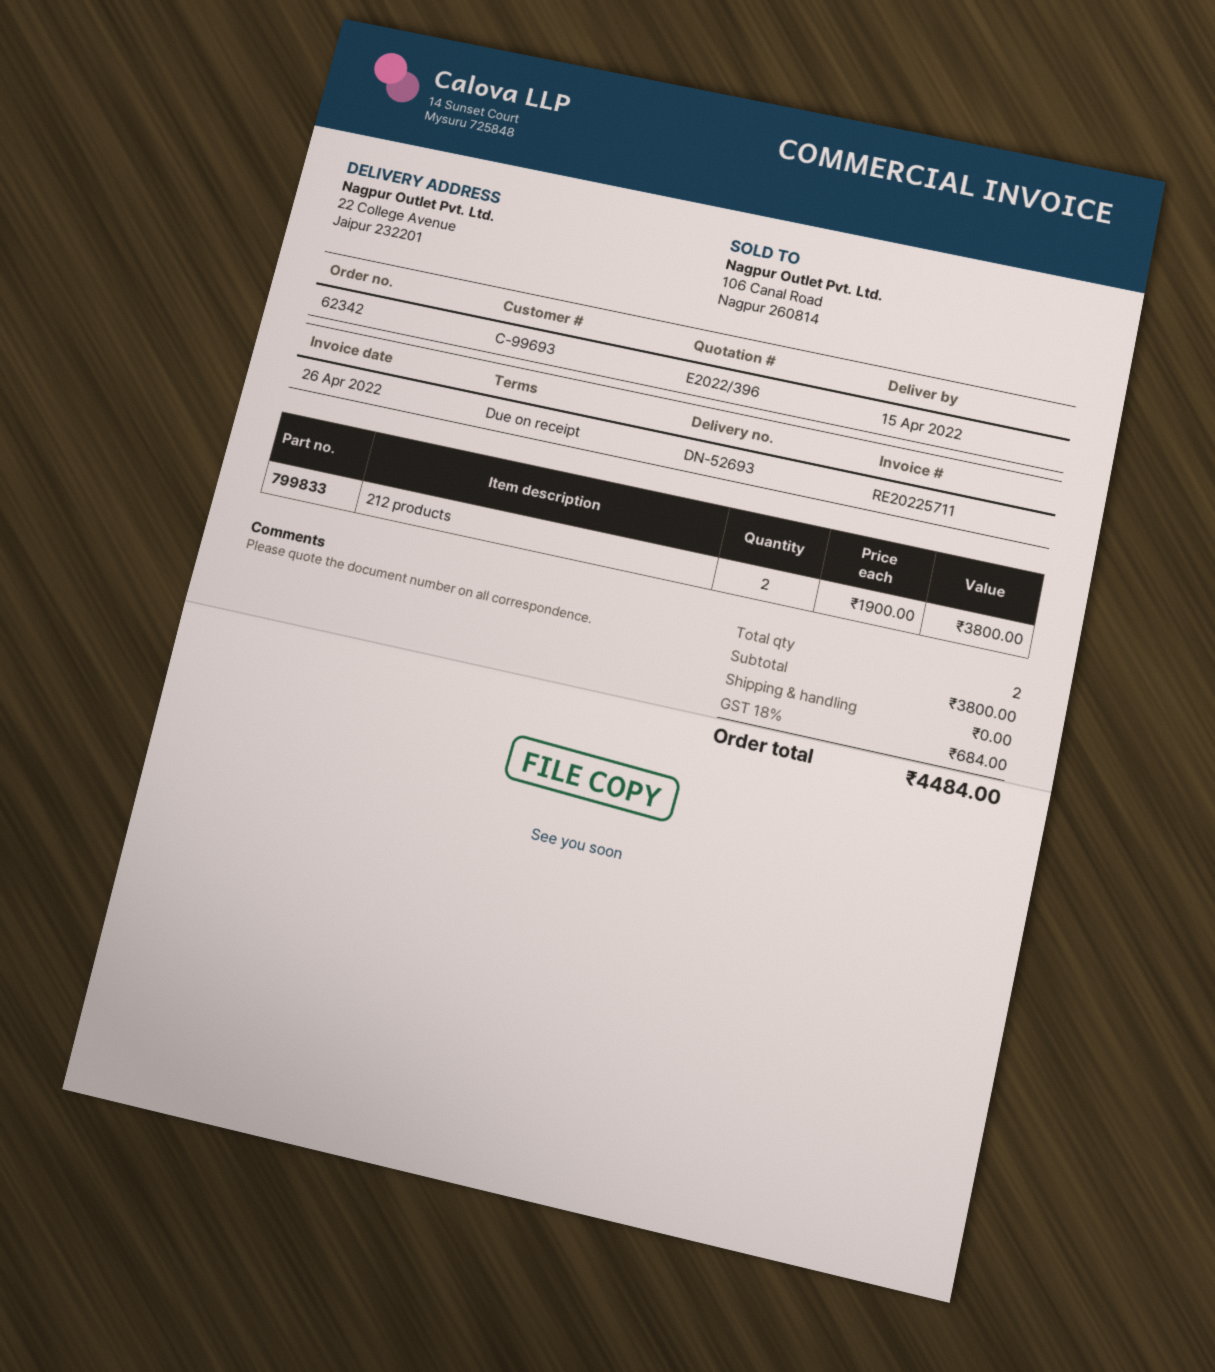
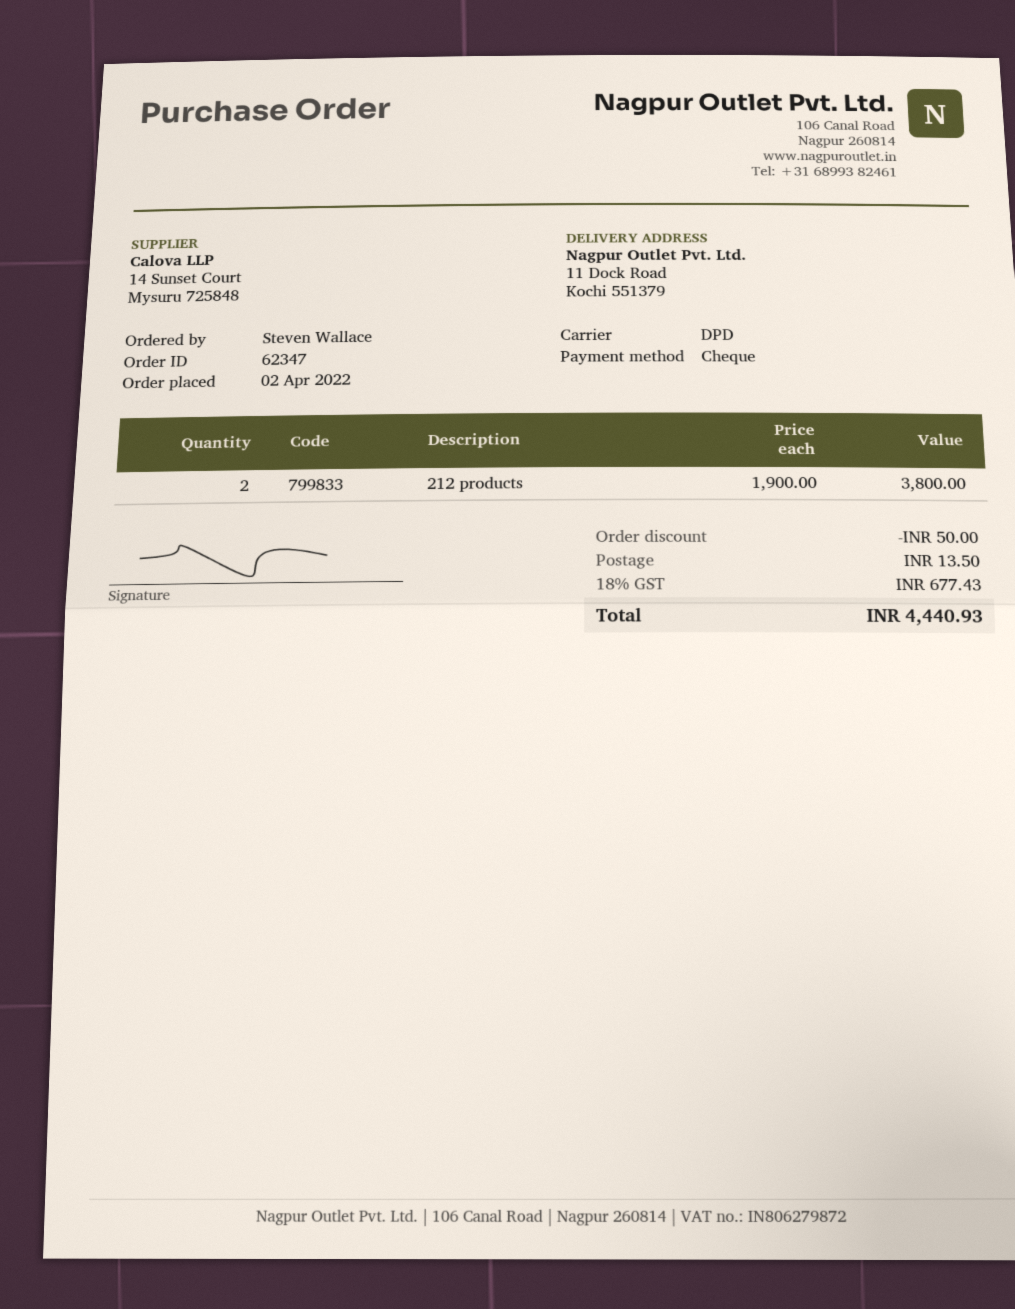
order number: 62342 -> 62347
ship to: 22 College Avenue, Jaipur 232201 -> 11 Dock Road, Kochi 551379
discount: none -> 50.00
shipping: 0.00 -> 13.50
tax: 18% = 684.00 -> 18% = 677.43
total: 4484.00 -> 4440.93

